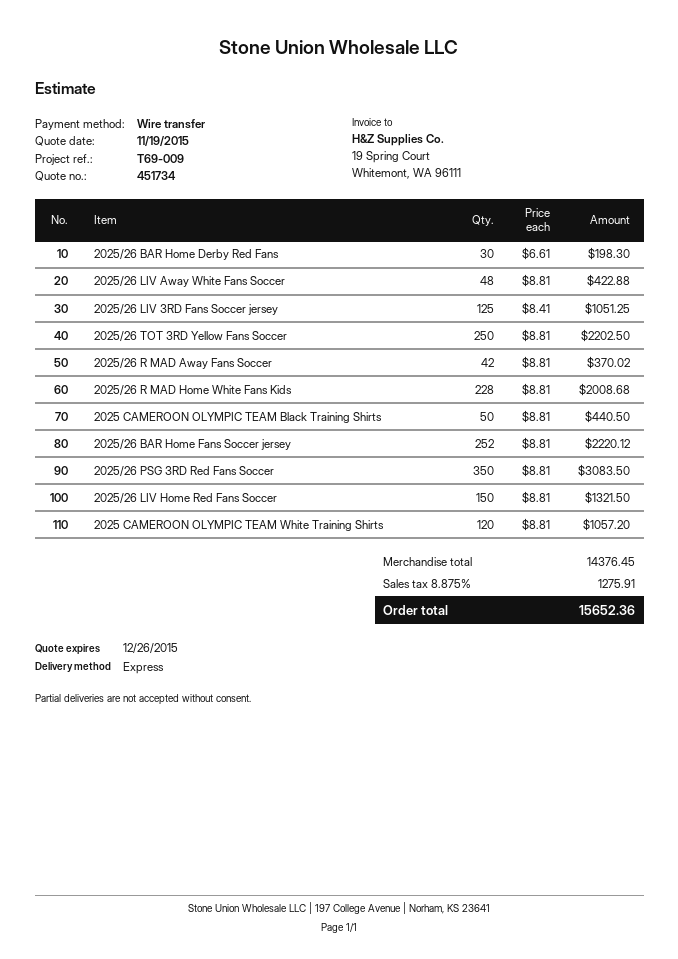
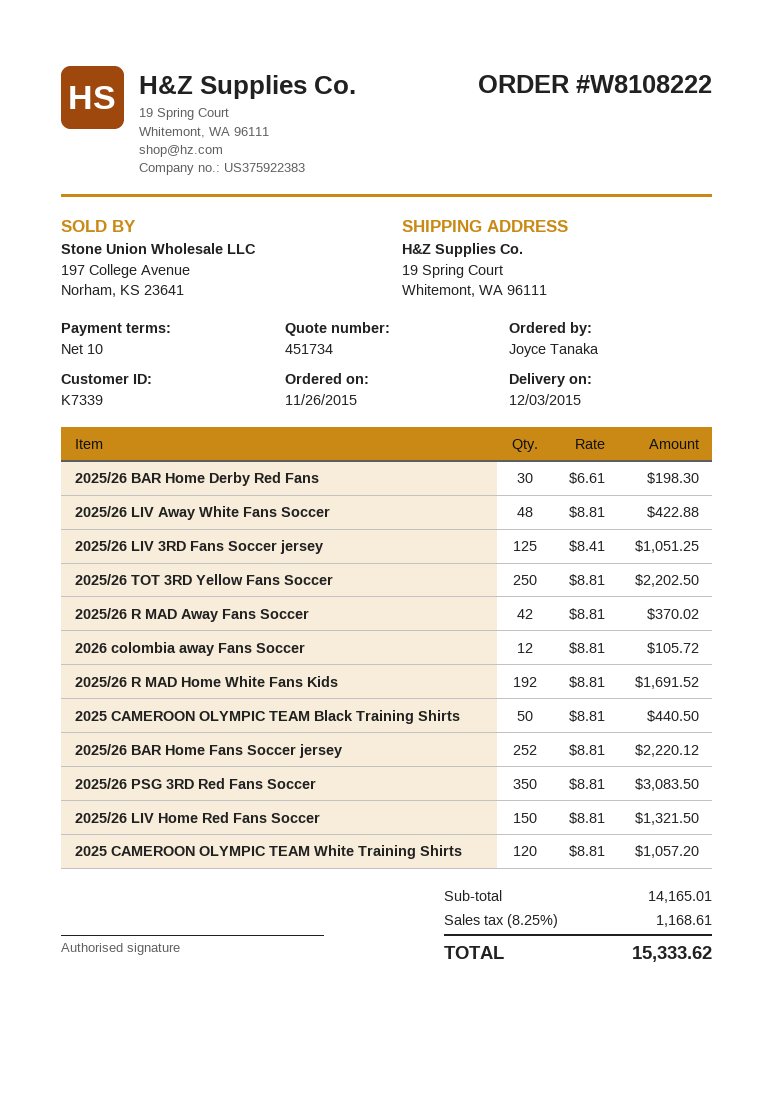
2025/26 R MAD Home White Fans Kids: 228 x 8.81 = 2008.68 -> 192 x 8.81 = 1691.52
2026 colombia away Fans Soccer: none -> 12 x 8.81 = 105.72
subtotal: 14376.45 -> 14165.01
tax: 8.875% = 1275.91 -> 8.25% = 1168.61
total: 15652.36 -> 15333.62

